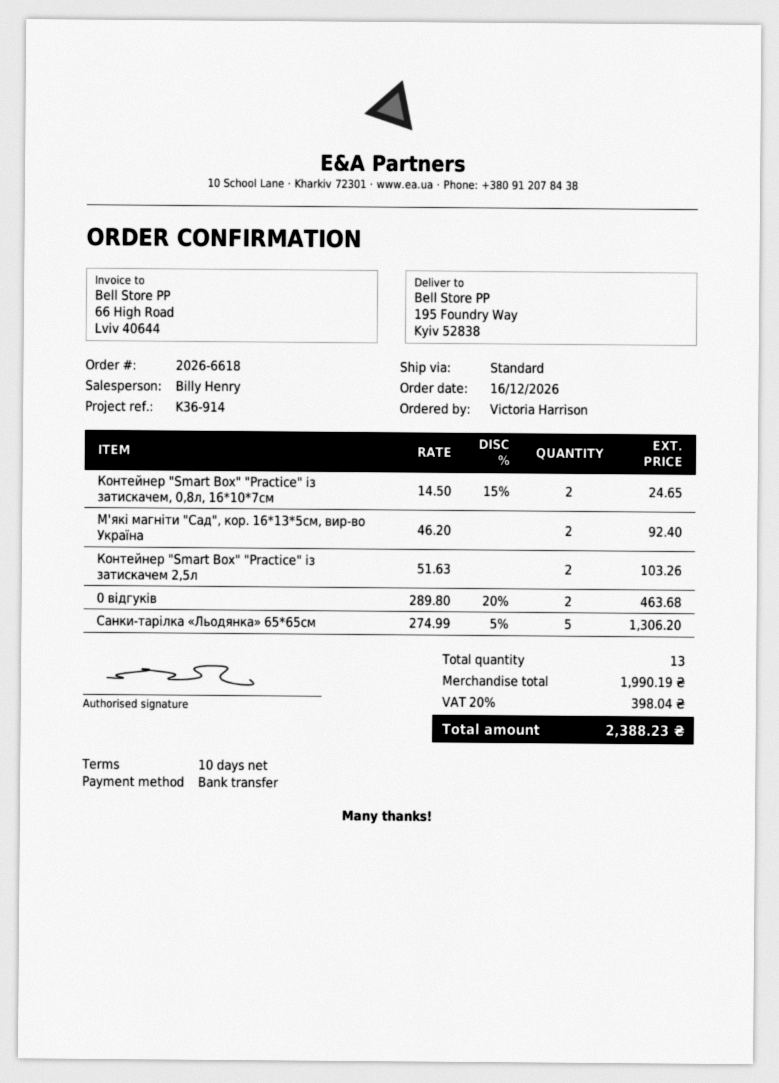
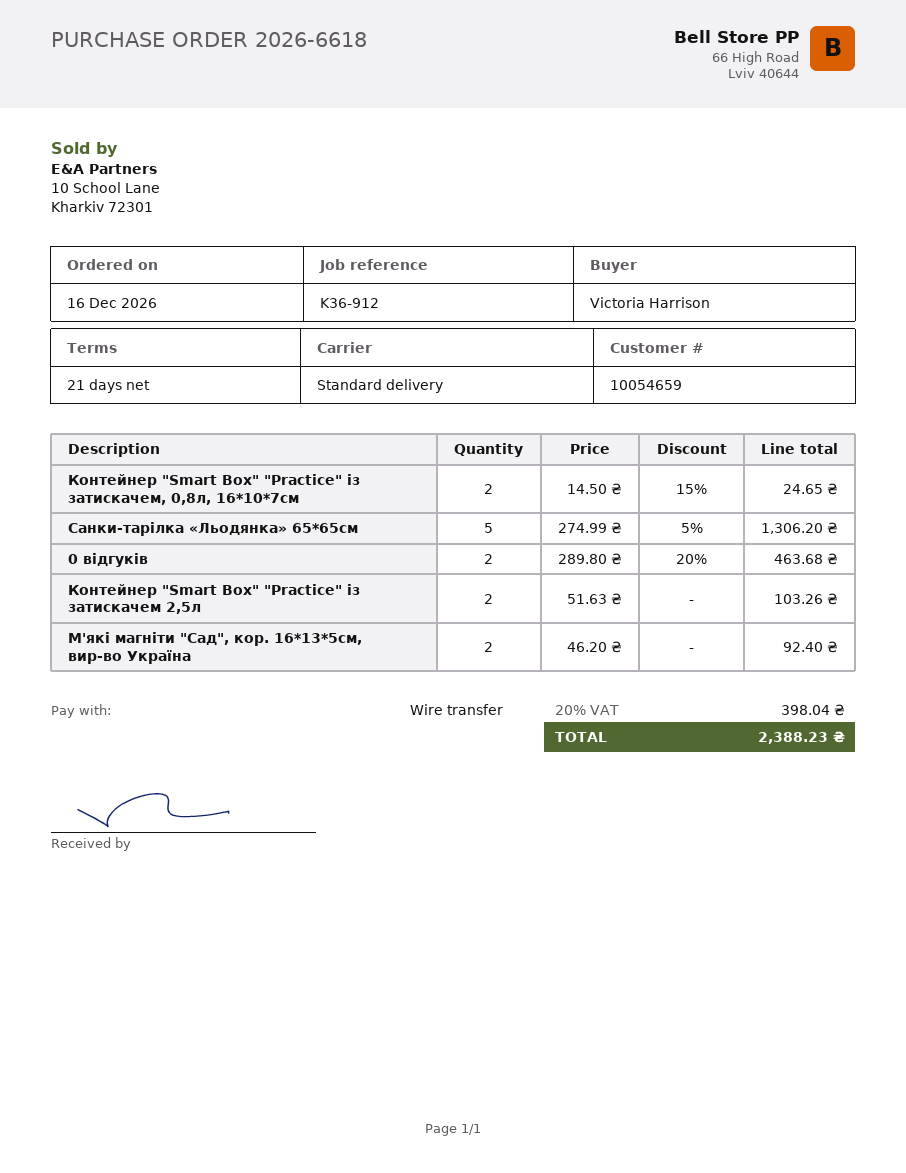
payment terms: 10 days -> 21 days
reference: K36-914 -> K36-912

